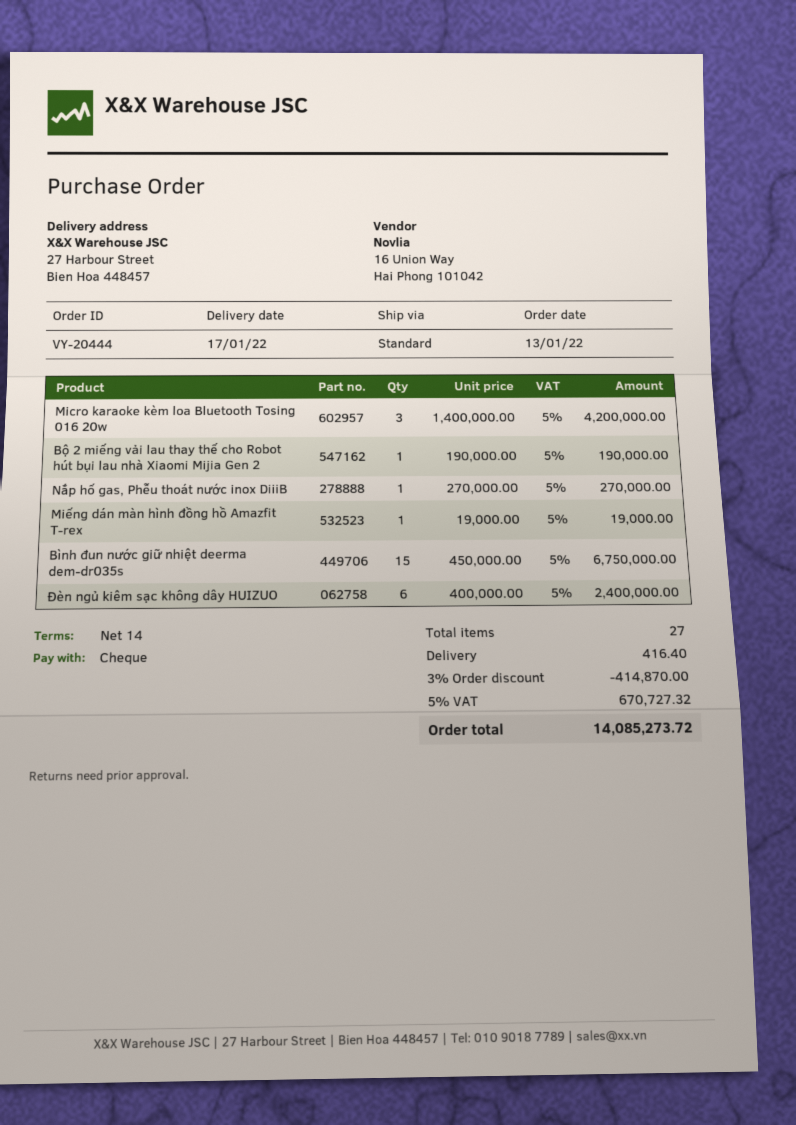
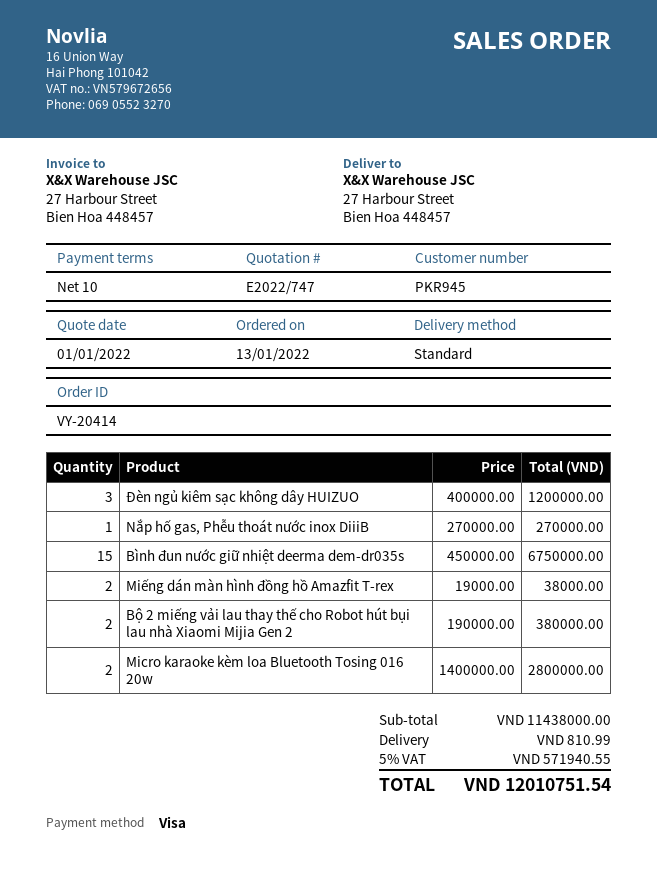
order number: VY-20444 -> VY-20414
payment terms: 14 days -> 10 days
payment method: cheque -> Visa
Micro karaoke kèm loa Bluetooth Tosing 016 20w: 3 x 1400000.00 = 4200000.00 -> 2 x 1400000.00 = 2800000.00
Bộ 2 miếng vải lau thay thế cho Robot hút bụi lau nhà Xiaomi Mijia Gen 2: 1 x 190000.00 = 190000.00 -> 2 x 190000.00 = 380000.00
Miếng dán màn hình đồng hồ Amazfit T-rex: 1 x 19000.00 = 19000.00 -> 2 x 19000.00 = 38000.00
Đèn ngủ kiêm sạc không dây HUIZUO: 6 x 400000.00 = 2400000.00 -> 3 x 400000.00 = 1200000.00
discount: 3% = 414870.00 -> none
shipping: 416.40 -> 810.99
tax: 5% = 670727.32 -> 5% = 571940.55
total: 14085273.72 -> 12010751.54

